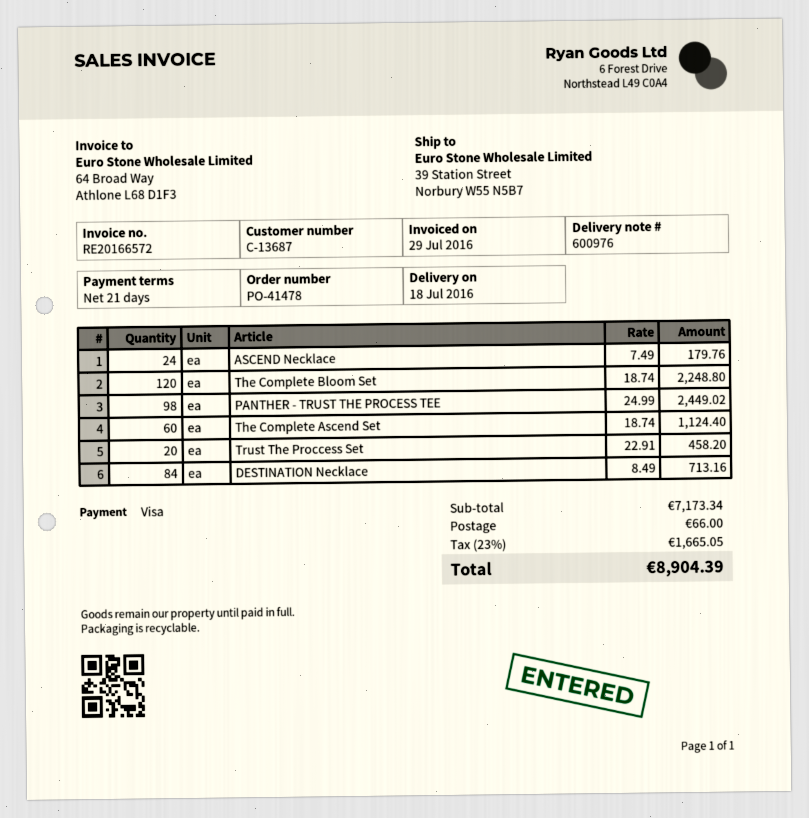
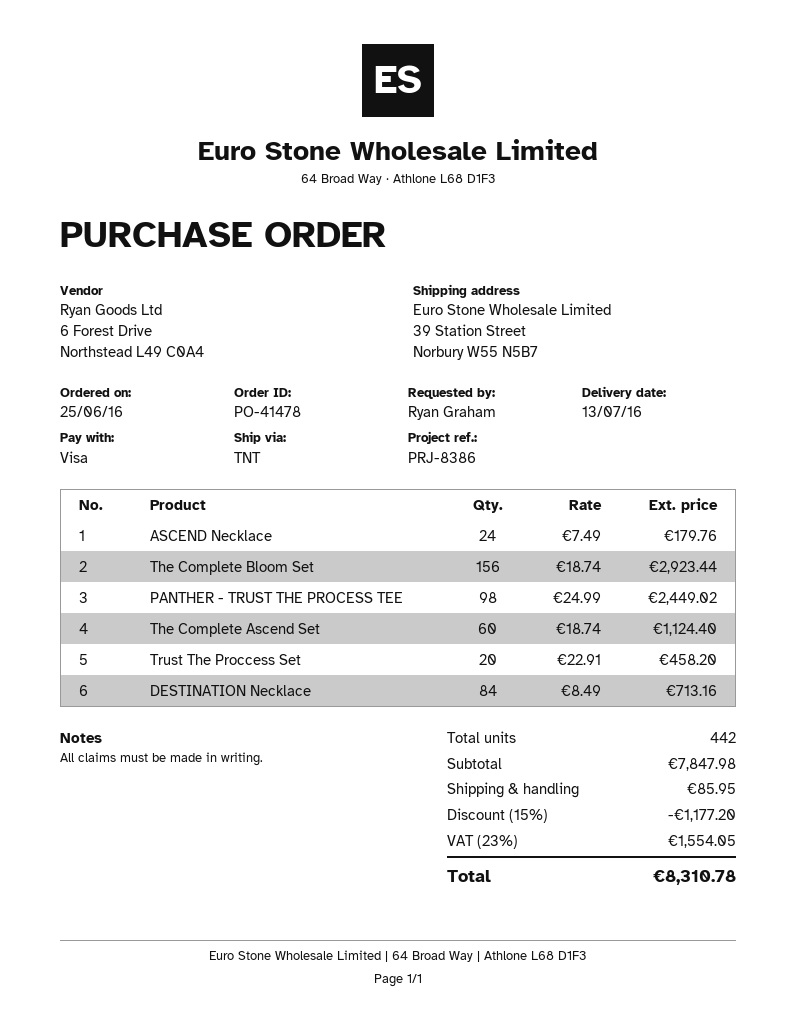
delivery date: 2016-07-18 -> 2016-07-13
The Complete Bloom Set: 120 x 18.74 = 2248.80 -> 156 x 18.74 = 2923.44
subtotal: 7173.34 -> 7847.98
discount: none -> 15% = 1177.20
shipping: 66.00 -> 85.95
tax: 23% = 1665.05 -> 23% = 1554.05
total: 8904.39 -> 8310.78

